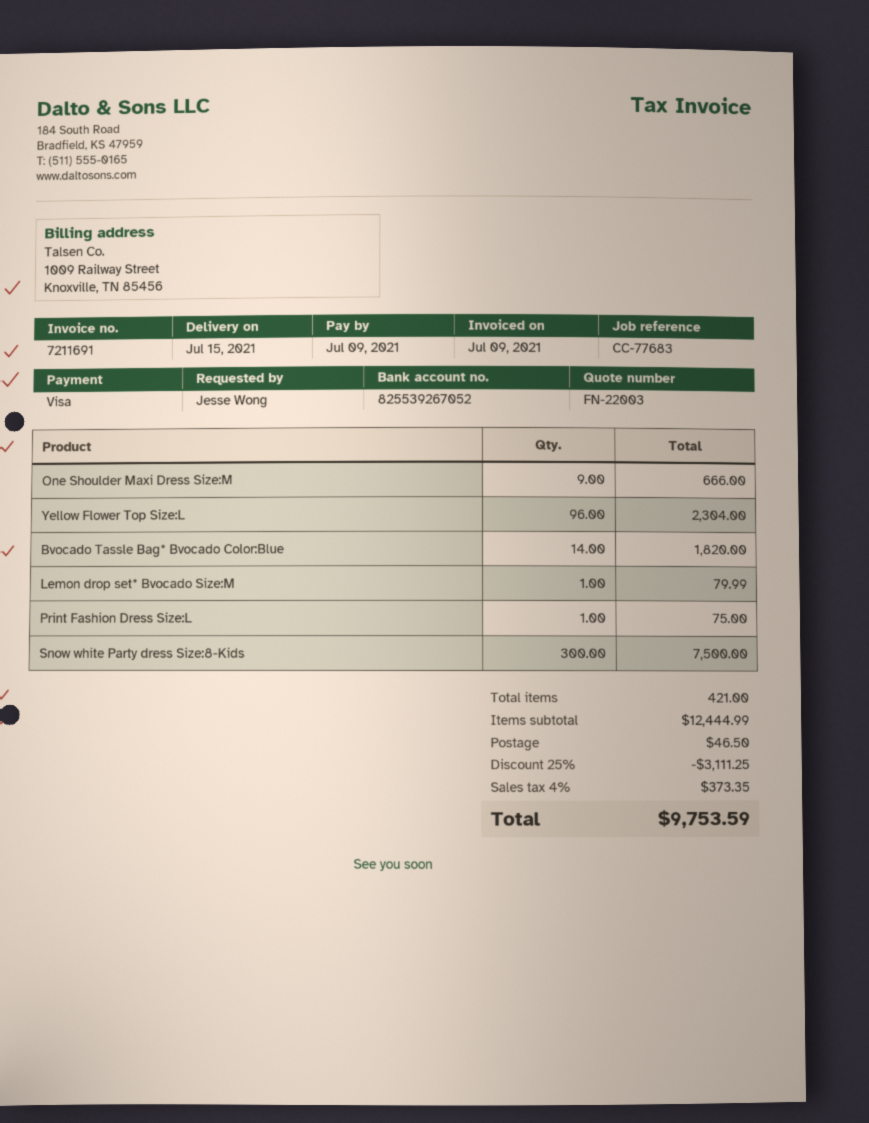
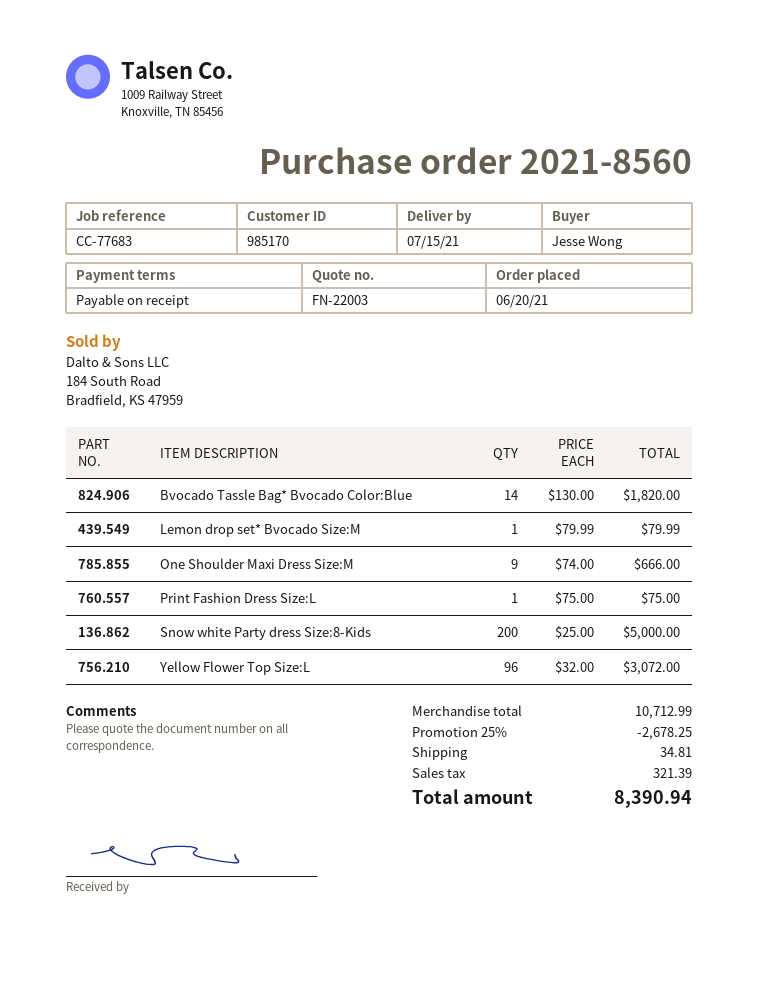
Yellow Flower Top Size:L: 96 for 2304.00 -> 96 for 3072.00
Snow white Party dress Size:8-Kids: 300 for 7500.00 -> 200 for 5000.00
subtotal: 12444.99 -> 10712.99
discount: 25% = 3111.25 -> 25% = 2678.25
shipping: 46.50 -> 34.81
tax: 373.35 -> 321.39
total: 9753.59 -> 8390.94

